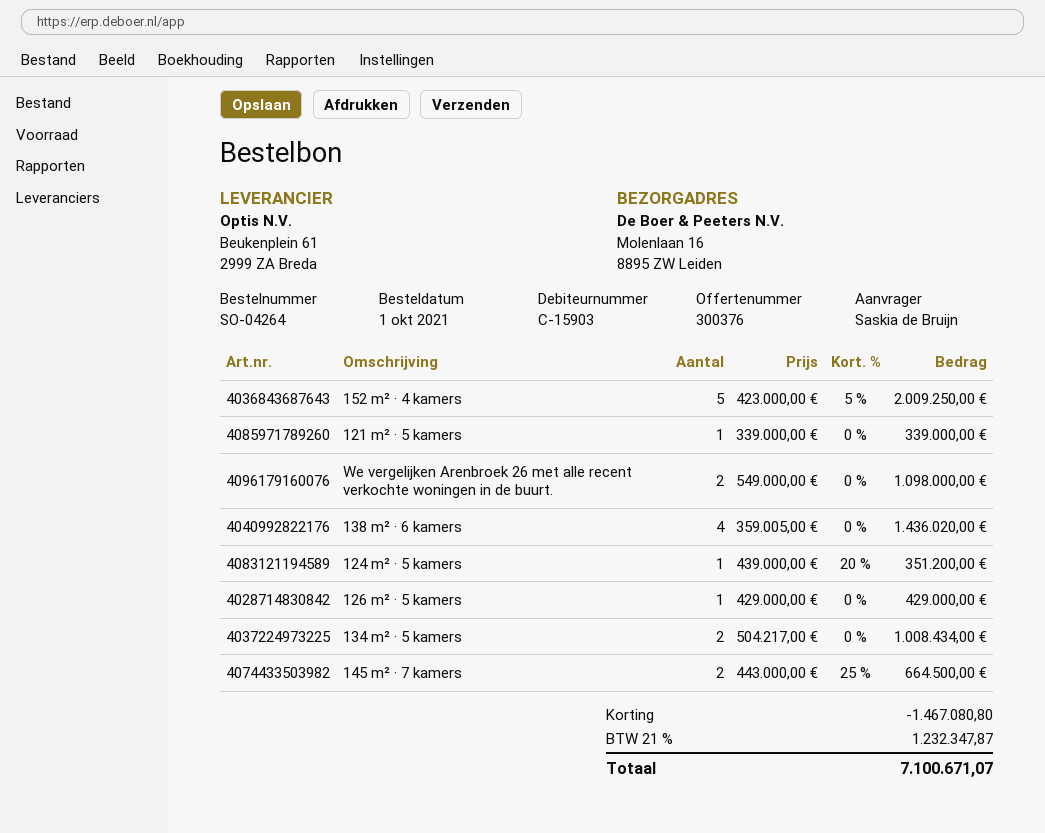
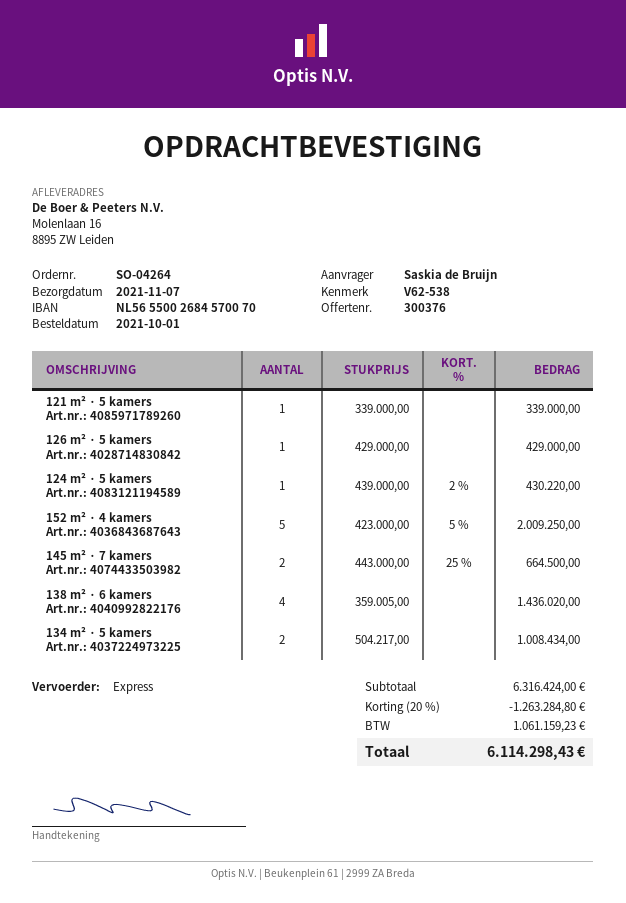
We vergelijken Arenbroek 26 met alle recent verkochte woningen in de buurt.: 2 x 549000.00 = 1098000.00 -> none
124 m² · 5 kamers: 1 x 439000.00 - 20% = 351200.00 -> 1 x 439000.00 - 2% = 430220.00
discount: 1467080.80 -> 1263284.80
tax: 1232347.87 -> 1061159.23
total: 7100671.07 -> 6114298.43

